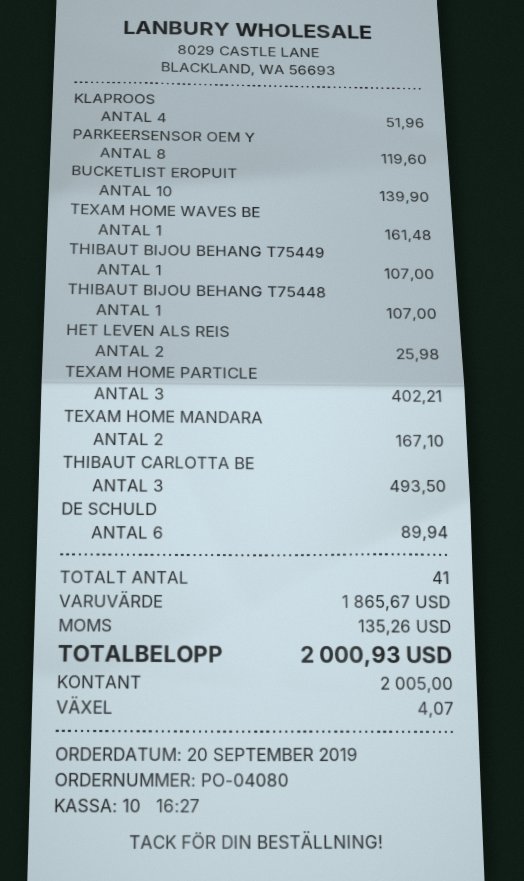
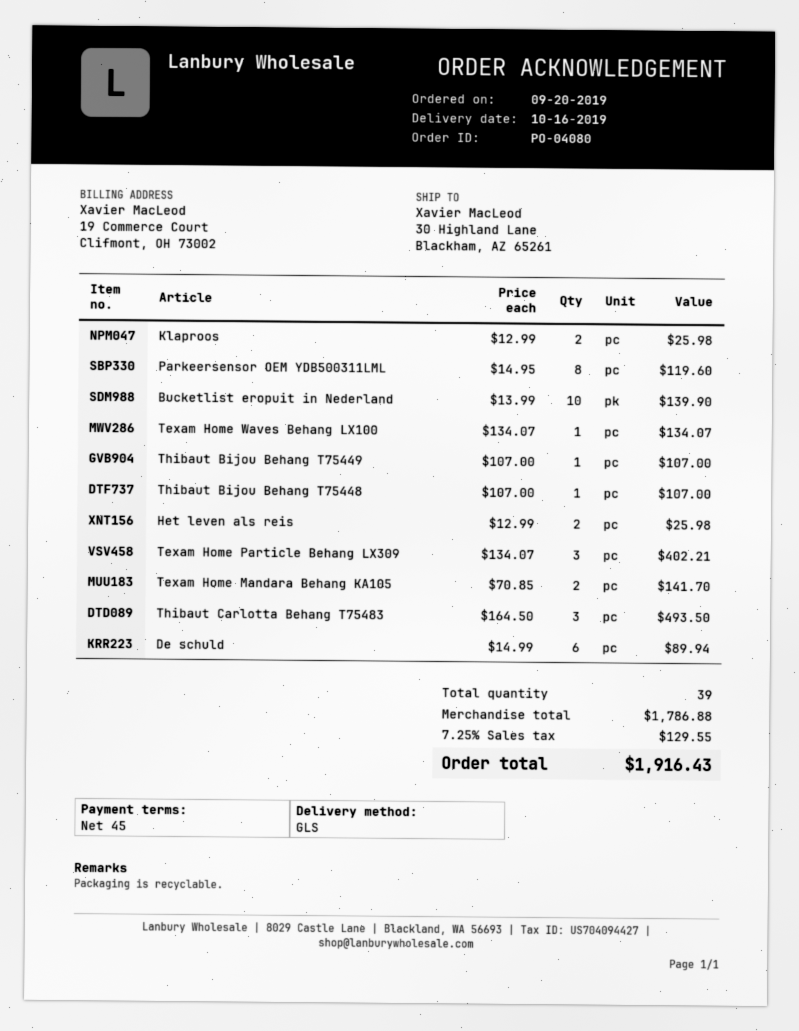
KLAPROOS: 4 for 51.96 -> 2 for 25.98
TEXAM HOME WAVES BE: 1 for 161.48 -> 1 for 134.07
TEXAM HOME MANDARA: 2 for 167.10 -> 2 for 141.70
total quantity: 41 -> 39
subtotal: 1865.67 -> 1786.88
tax: 135.26 -> 129.55
total: 2000.93 -> 1916.43

